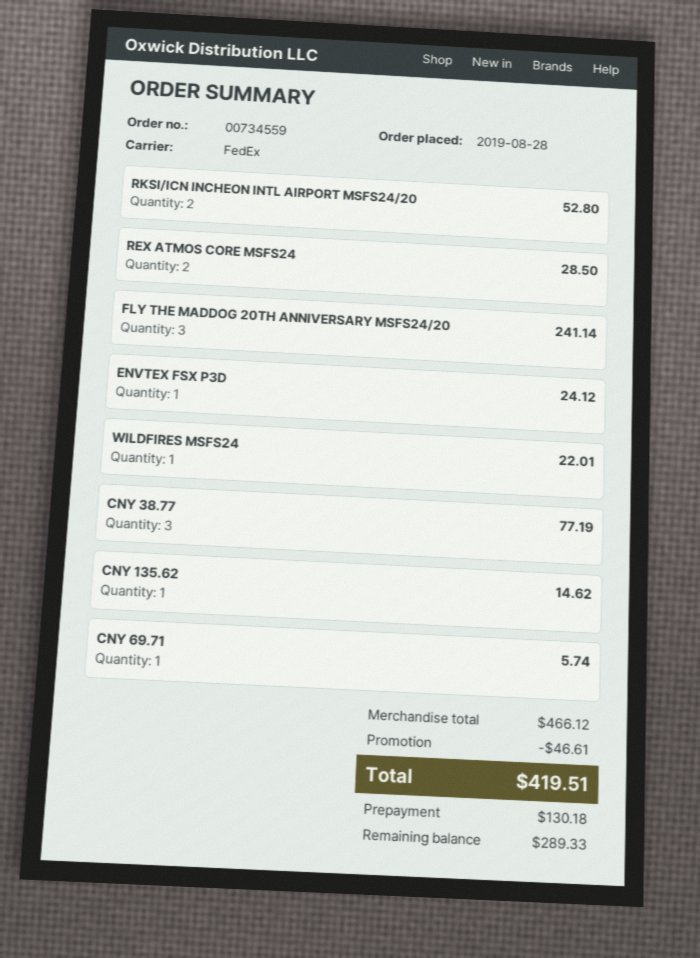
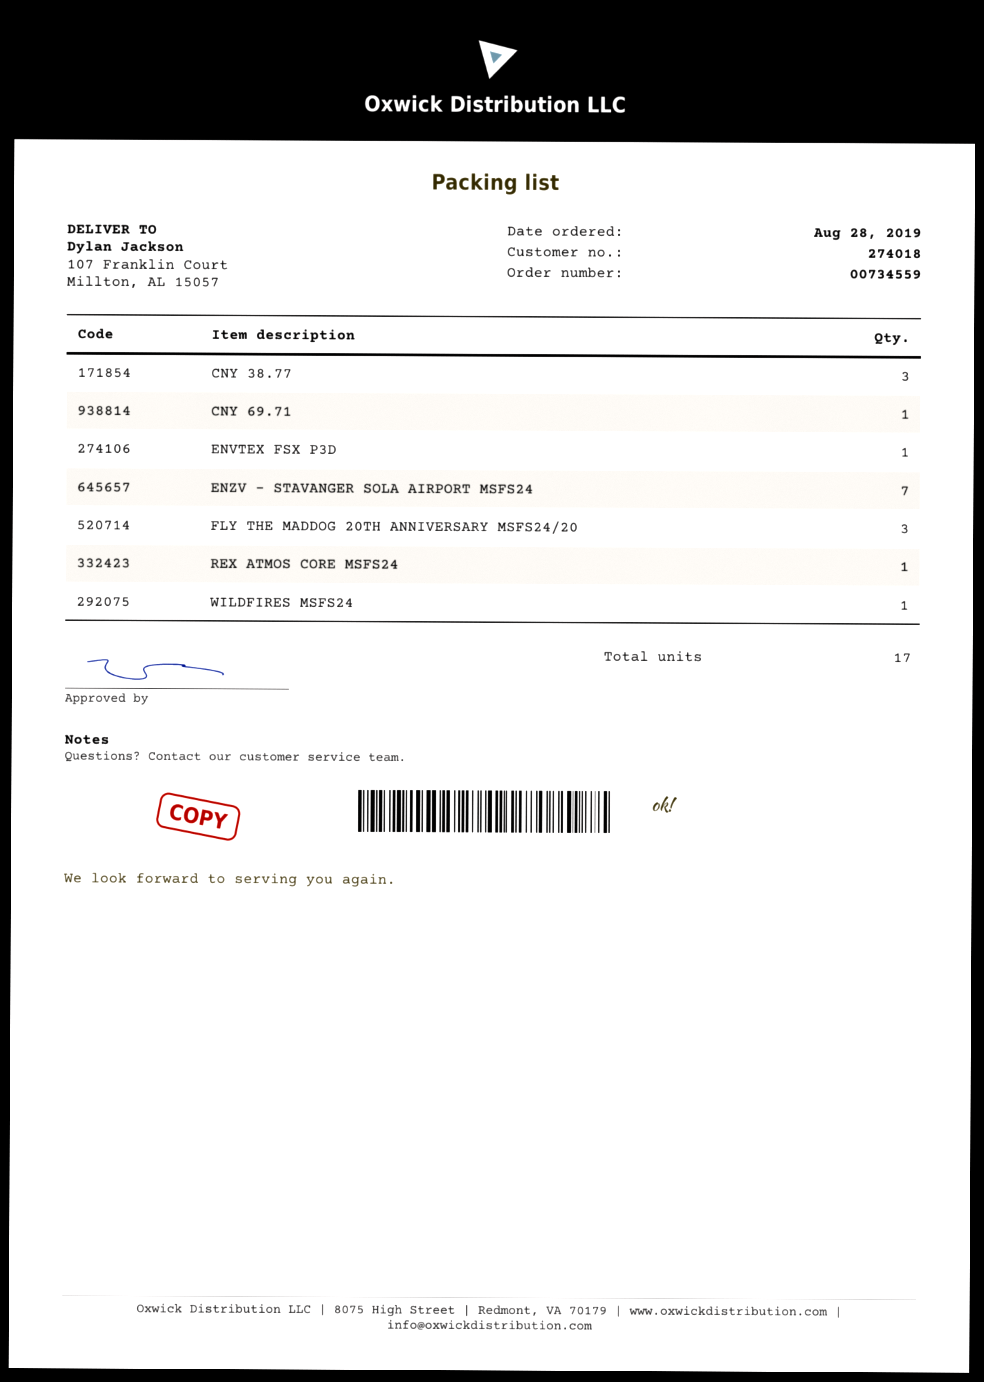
RKSI/ICN INCHEON INTL AIRPORT MSFS24/20: 2 -> none
REX ATMOS CORE MSFS24: 2 -> 1
CNY 135.62: 1 -> none
ENZV - STAVANGER SOLA AIRPORT MSFS24: none -> 7

